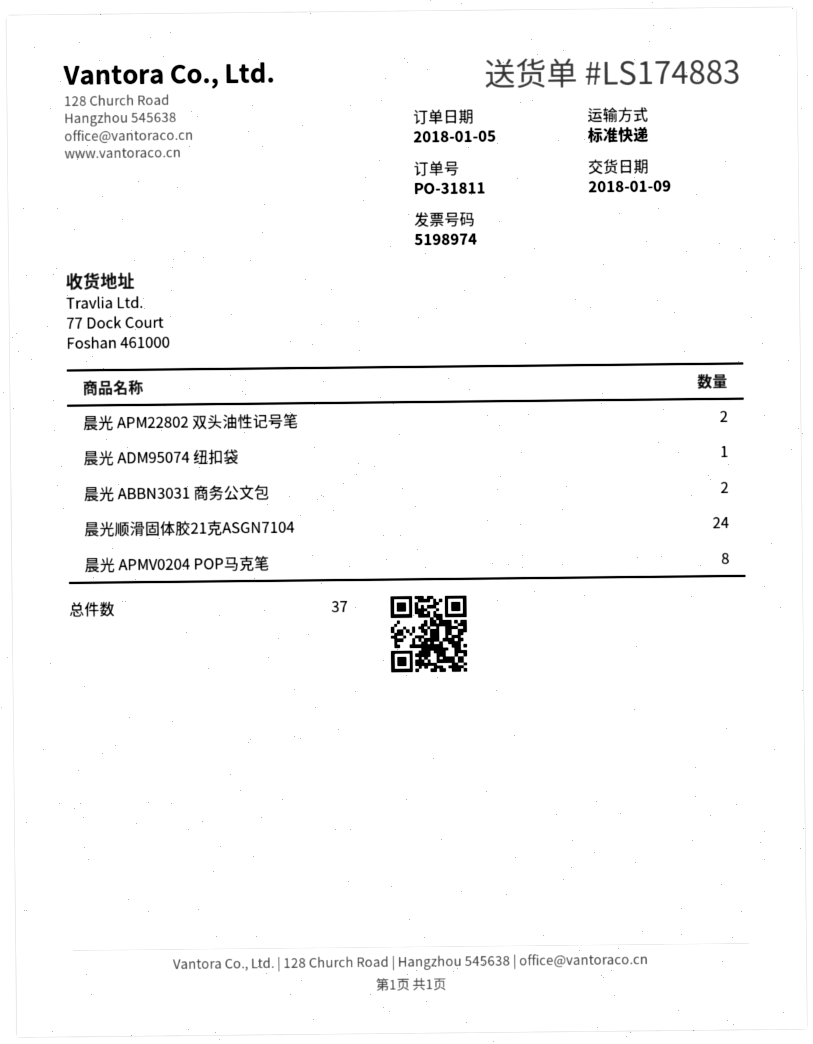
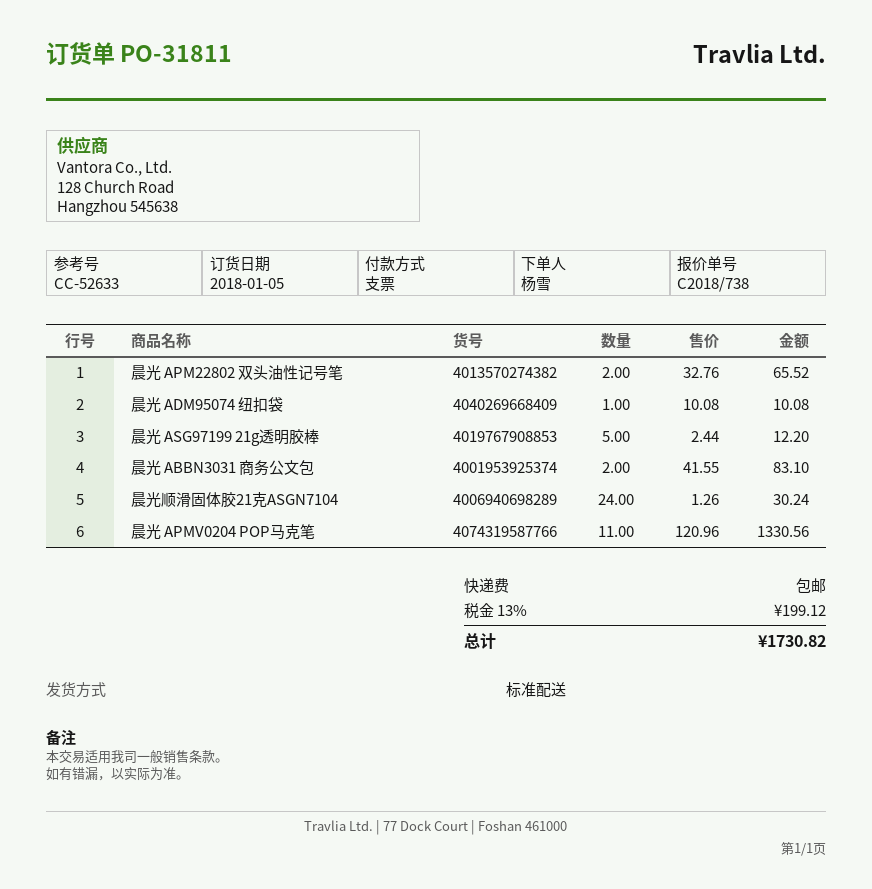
晨光 APMV0204 POP马克笔: 8 -> 11
晨光 ASG97199 21g透明胶棒: none -> 5

